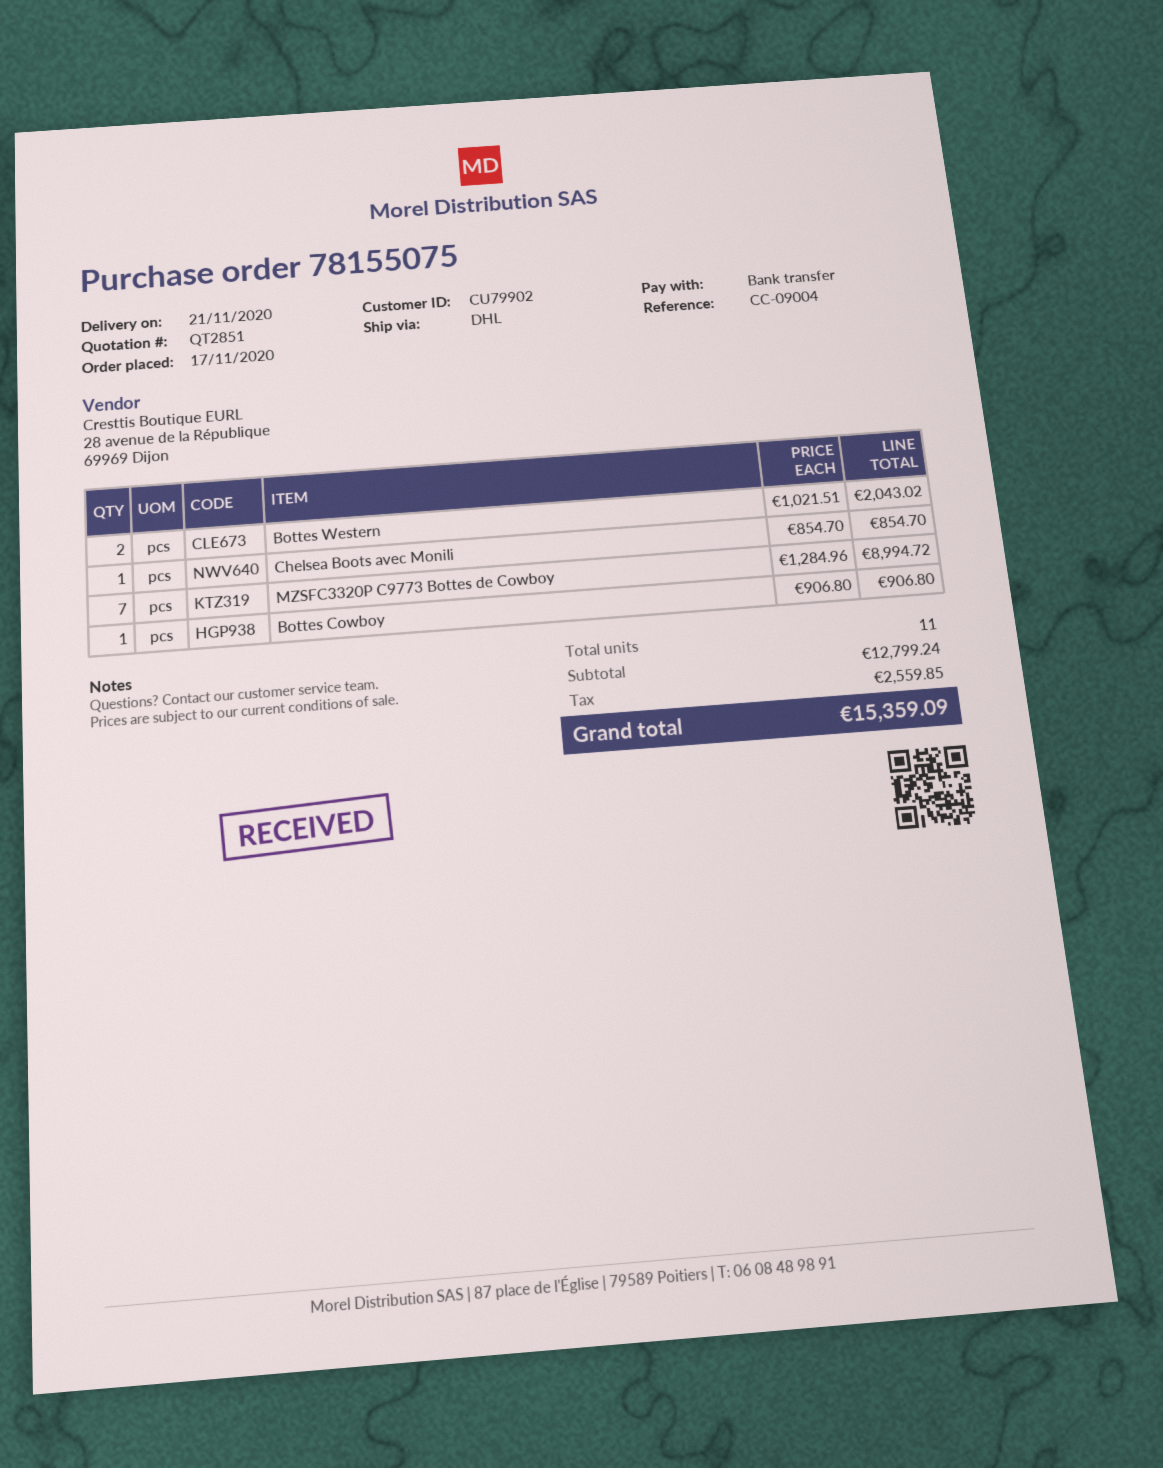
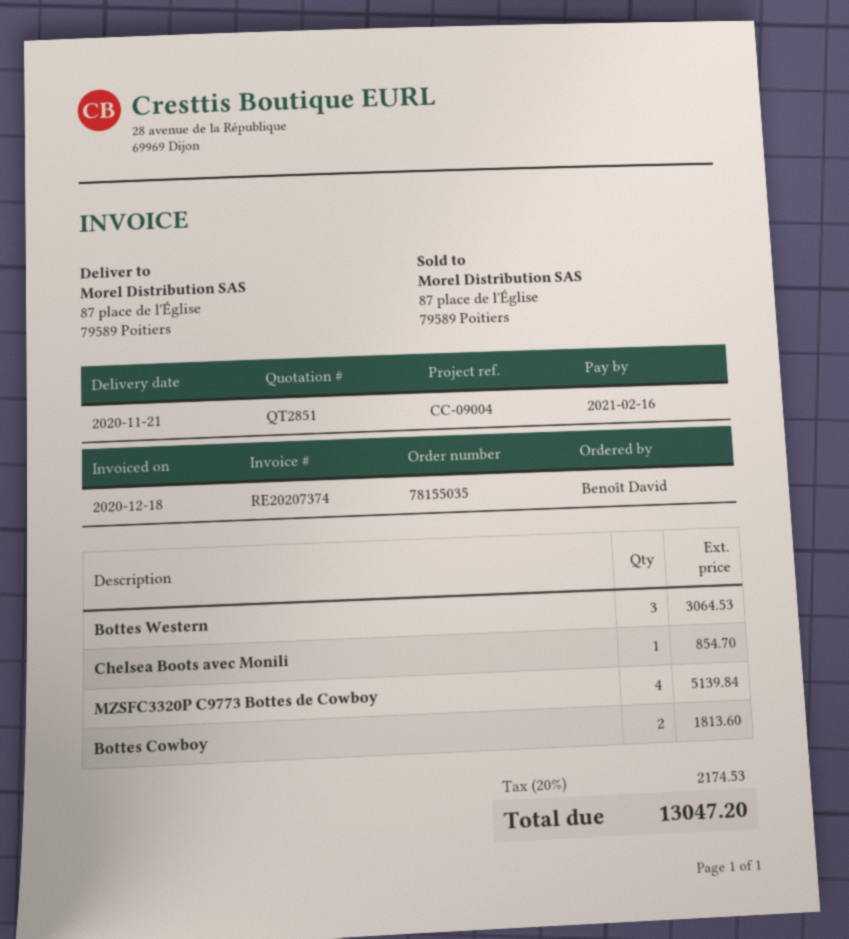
order number: 78155075 -> 78155035
Bottes Western: 2 for 2043.02 -> 3 for 3064.53
MZSFC3320P C9773 Bottes de Cowboy: 7 for 8994.72 -> 4 for 5139.84
Bottes Cowboy: 1 for 906.80 -> 2 for 1813.60
tax: 2559.85 -> 2174.53
total: 15359.09 -> 13047.20

